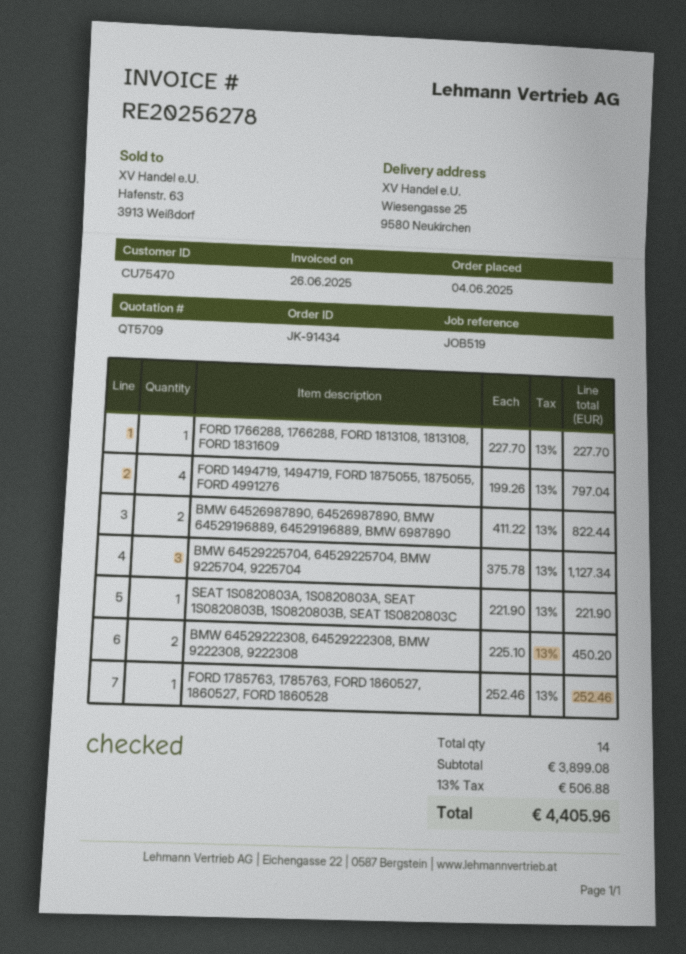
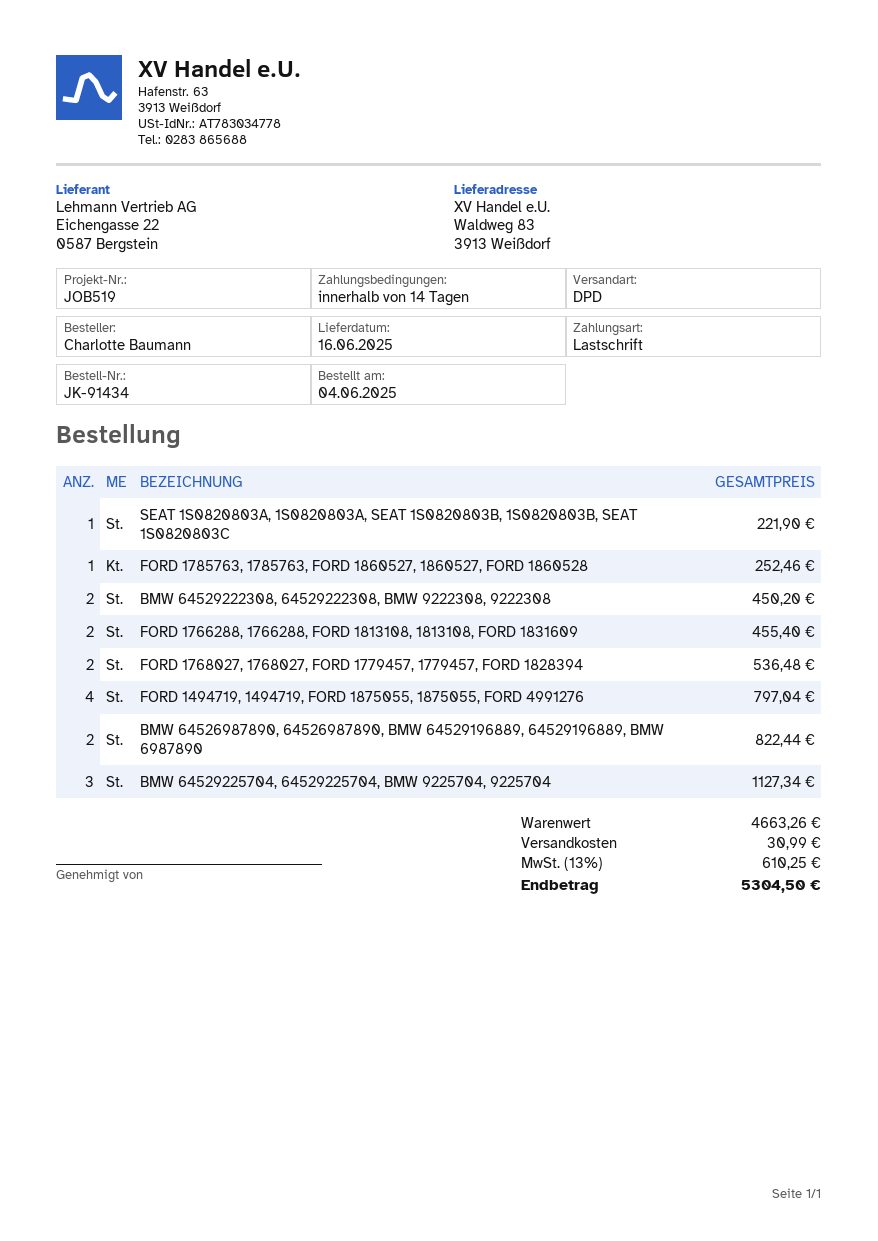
ship to: Wiesengasse 25, 9580 Neukirchen -> Waldweg 83, 3913 Weißdorf
FORD 1766288, 1766288, FORD 1813108, 1813108, FORD 1831609: 1 for 227.70 -> 2 for 455.40
FORD 1768027, 1768027, FORD 1779457, 1779457, FORD 1828394: none -> 2 for 536.48
subtotal: 3899.08 -> 4663.26
shipping: none -> 30.99
tax: 13% = 506.88 -> 13% = 610.25
total: 4405.96 -> 5304.50

